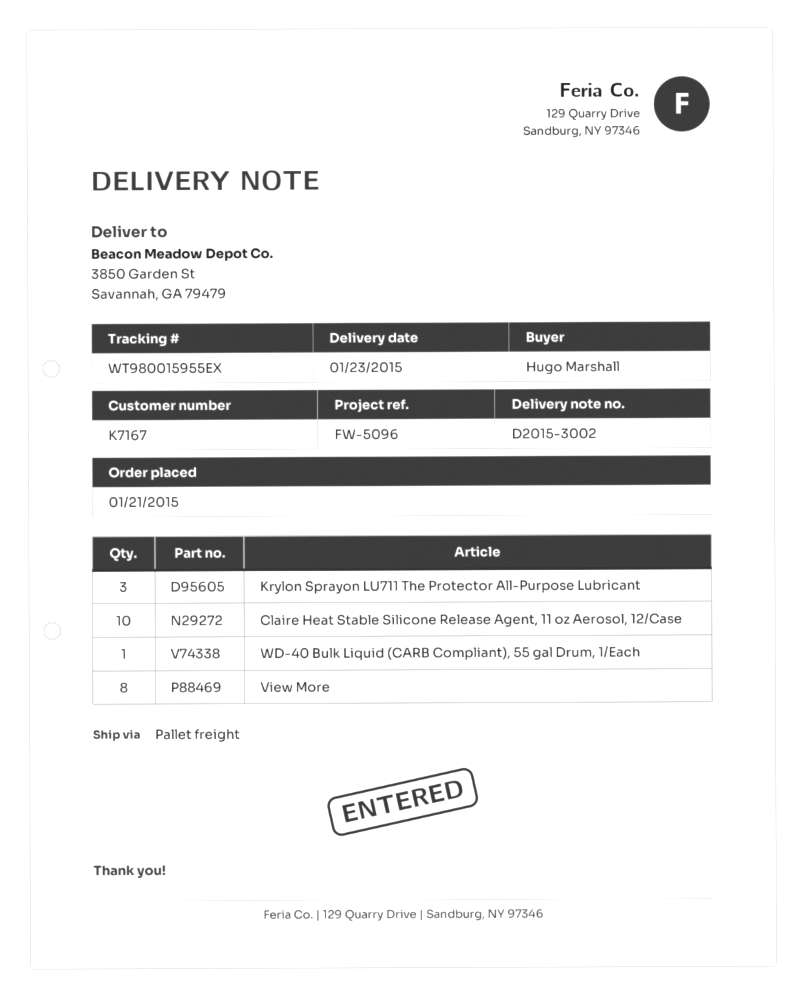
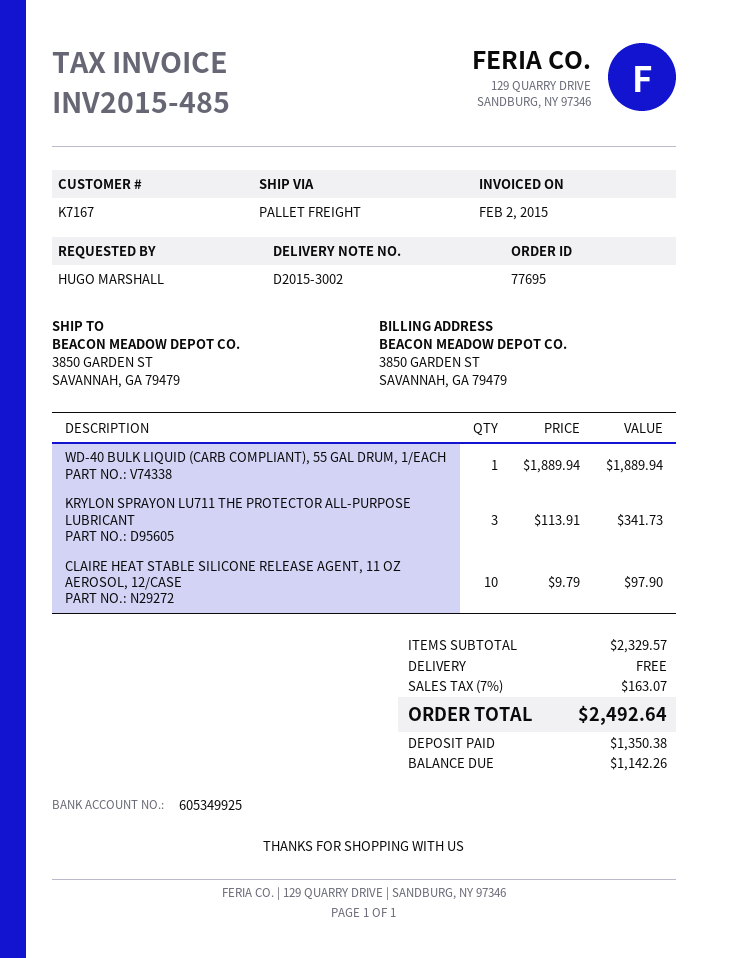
View More: 8 -> none

